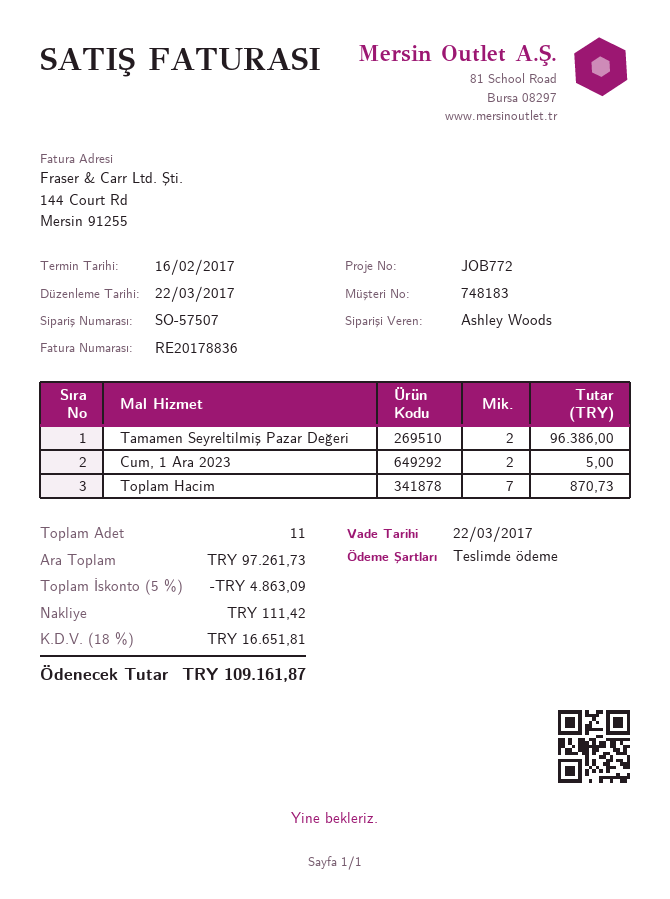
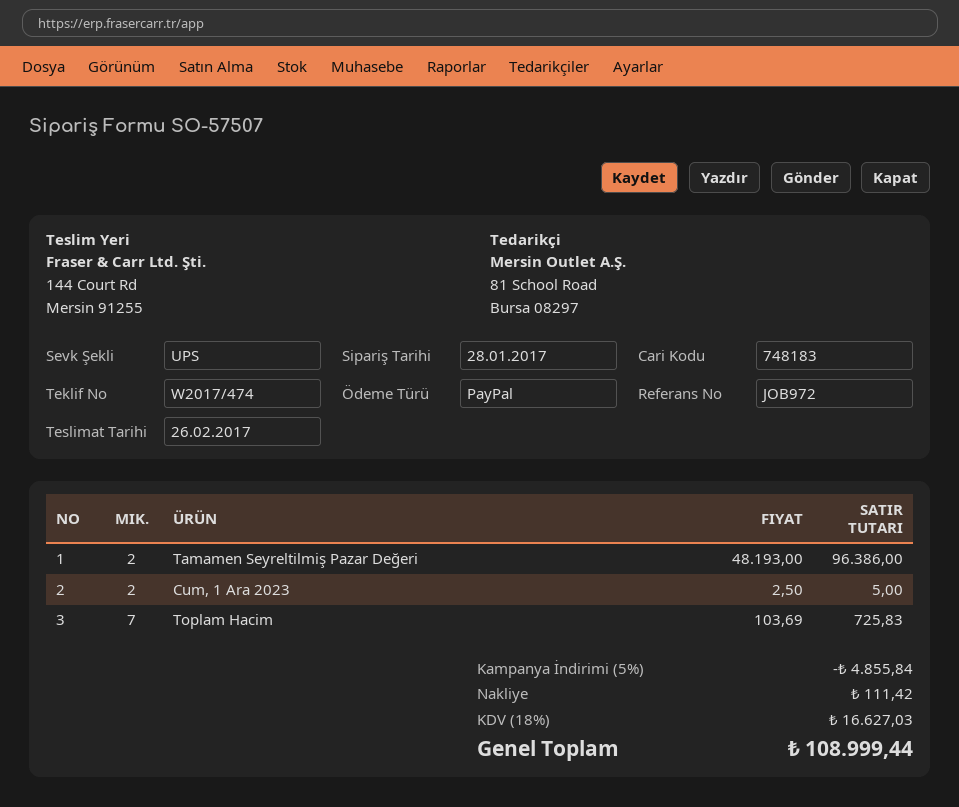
delivery date: 2017-02-16 -> 2017-02-26
reference: JOB772 -> JOB972
Toplam Hacim: 7 for 870.73 -> 7 for 725.83
discount: 5% = 4863.09 -> 5% = 4855.84
tax: 18% = 16651.81 -> 18% = 16627.03
total: 109161.87 -> 108999.44

